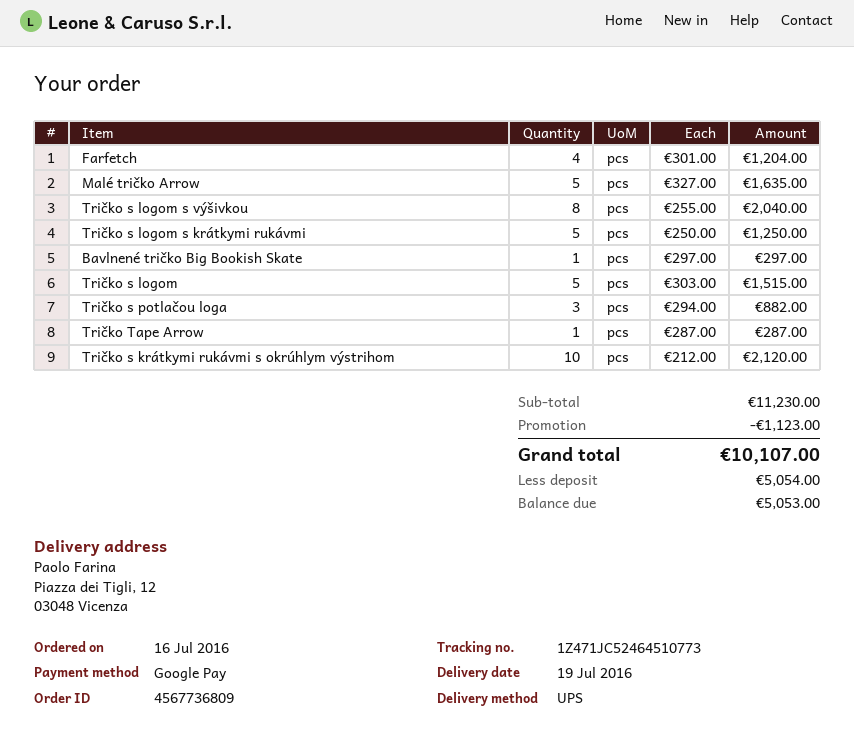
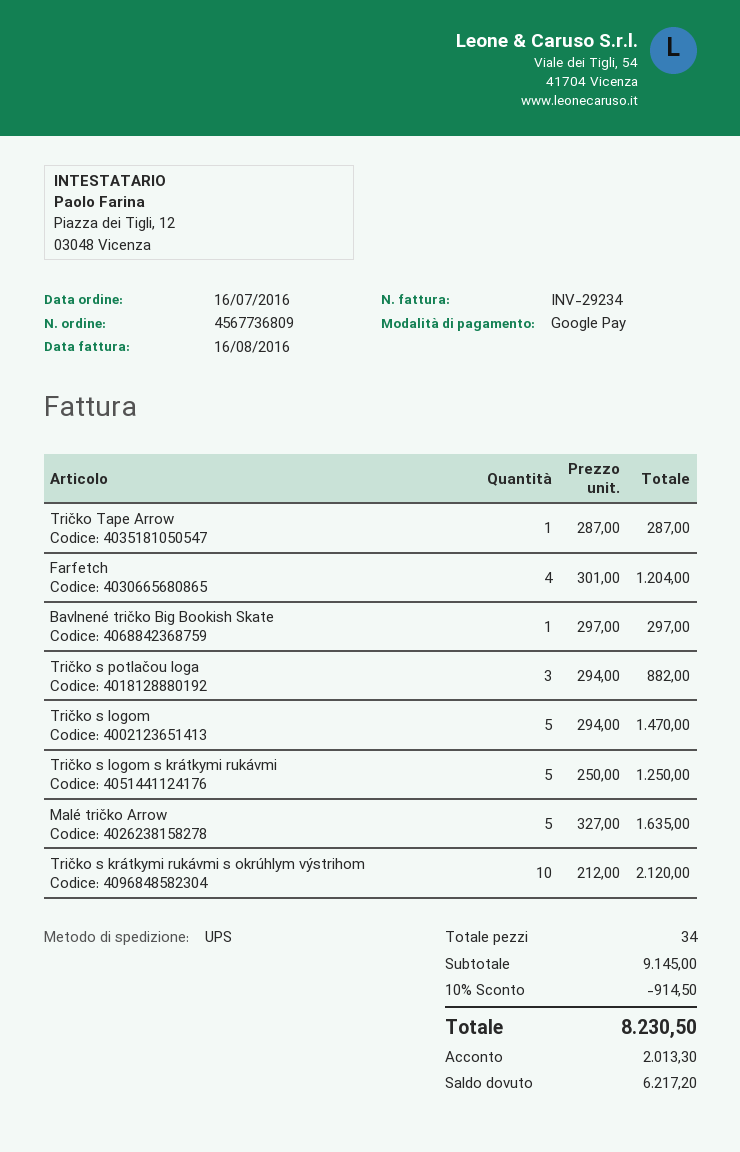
Tričko s logom s výšivkou: 8 x 255.00 = 2040.00 -> none
Tričko s logom: 5 x 303.00 = 1515.00 -> 5 x 294.00 = 1470.00
subtotal: 11230.00 -> 9145.00
discount: 1123.00 -> 914.50
total: 10107.00 -> 8230.50
deposit: 5054.00 -> 2013.30
balance: 5053.00 -> 6217.20

